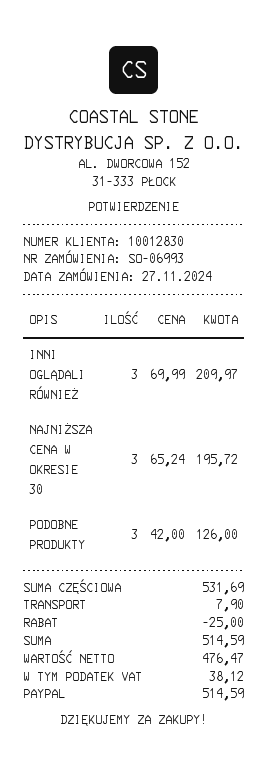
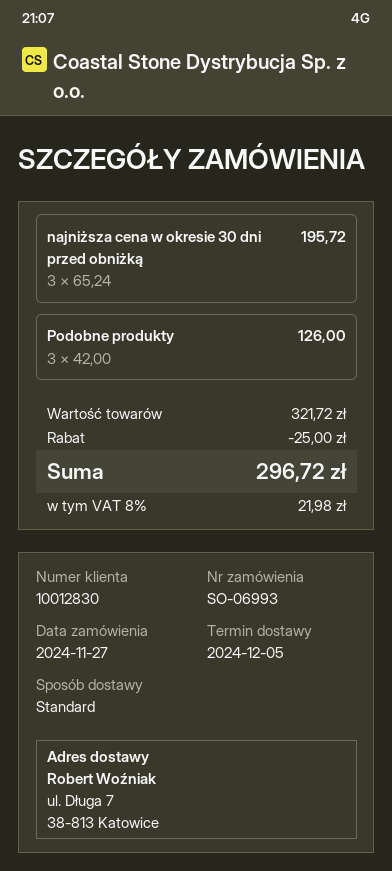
INNI OGLĄDALI RÓWNIEŻ: 3 x 69.99 = 209.97 -> none
subtotal: 531.69 -> 321.72
shipping: 7.90 -> none
tax: 38.12 -> 21.98
total: 514.59 -> 296.72

